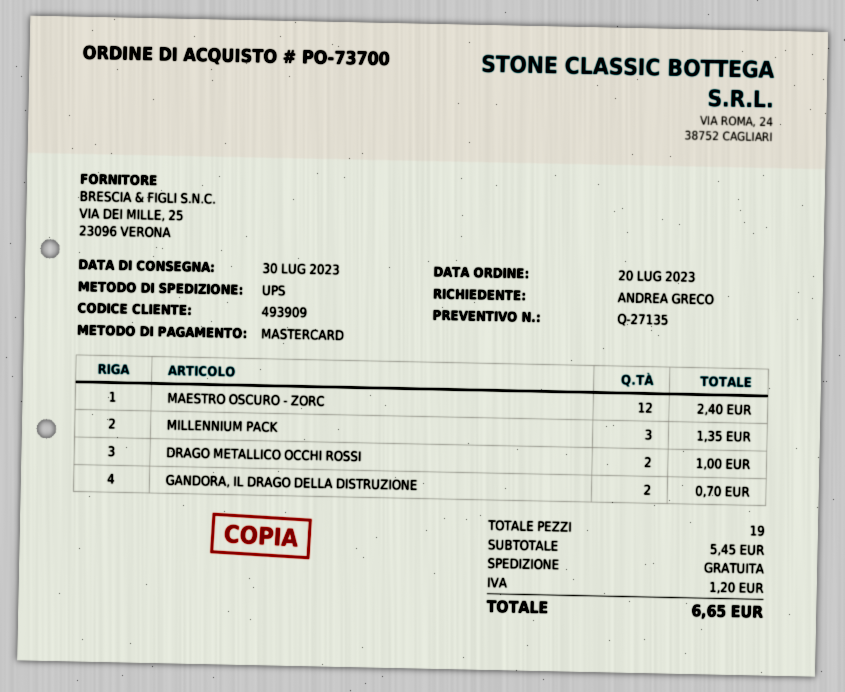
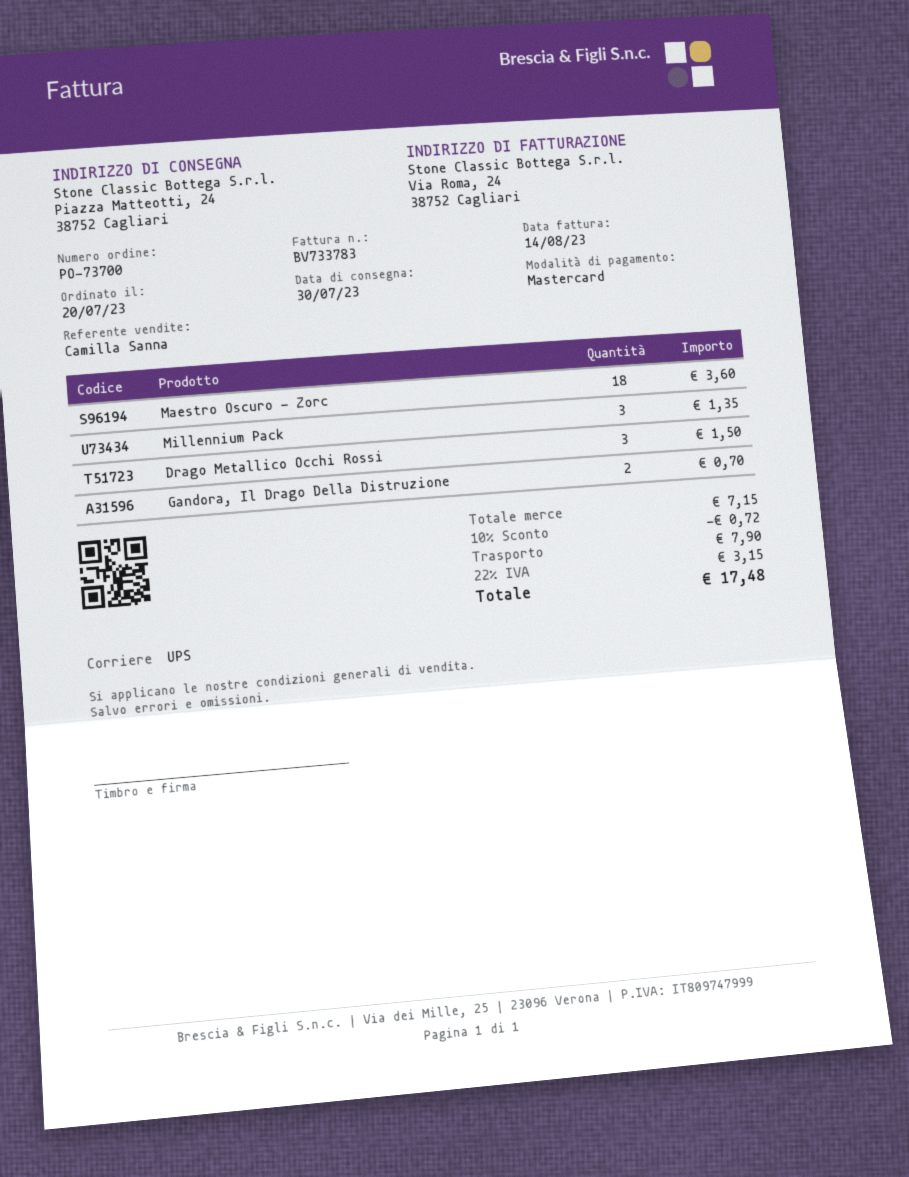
MAESTRO OSCURO - ZORC: 12 for 2.40 -> 18 for 3.60
DRAGO METALLICO OCCHI ROSSI: 2 for 1.00 -> 3 for 1.50
subtotal: 5.45 -> 7.15
discount: none -> 10% = 0.72
shipping: 0.00 -> 7.90
tax: 1.20 -> 3.15
total: 6.65 -> 17.48

